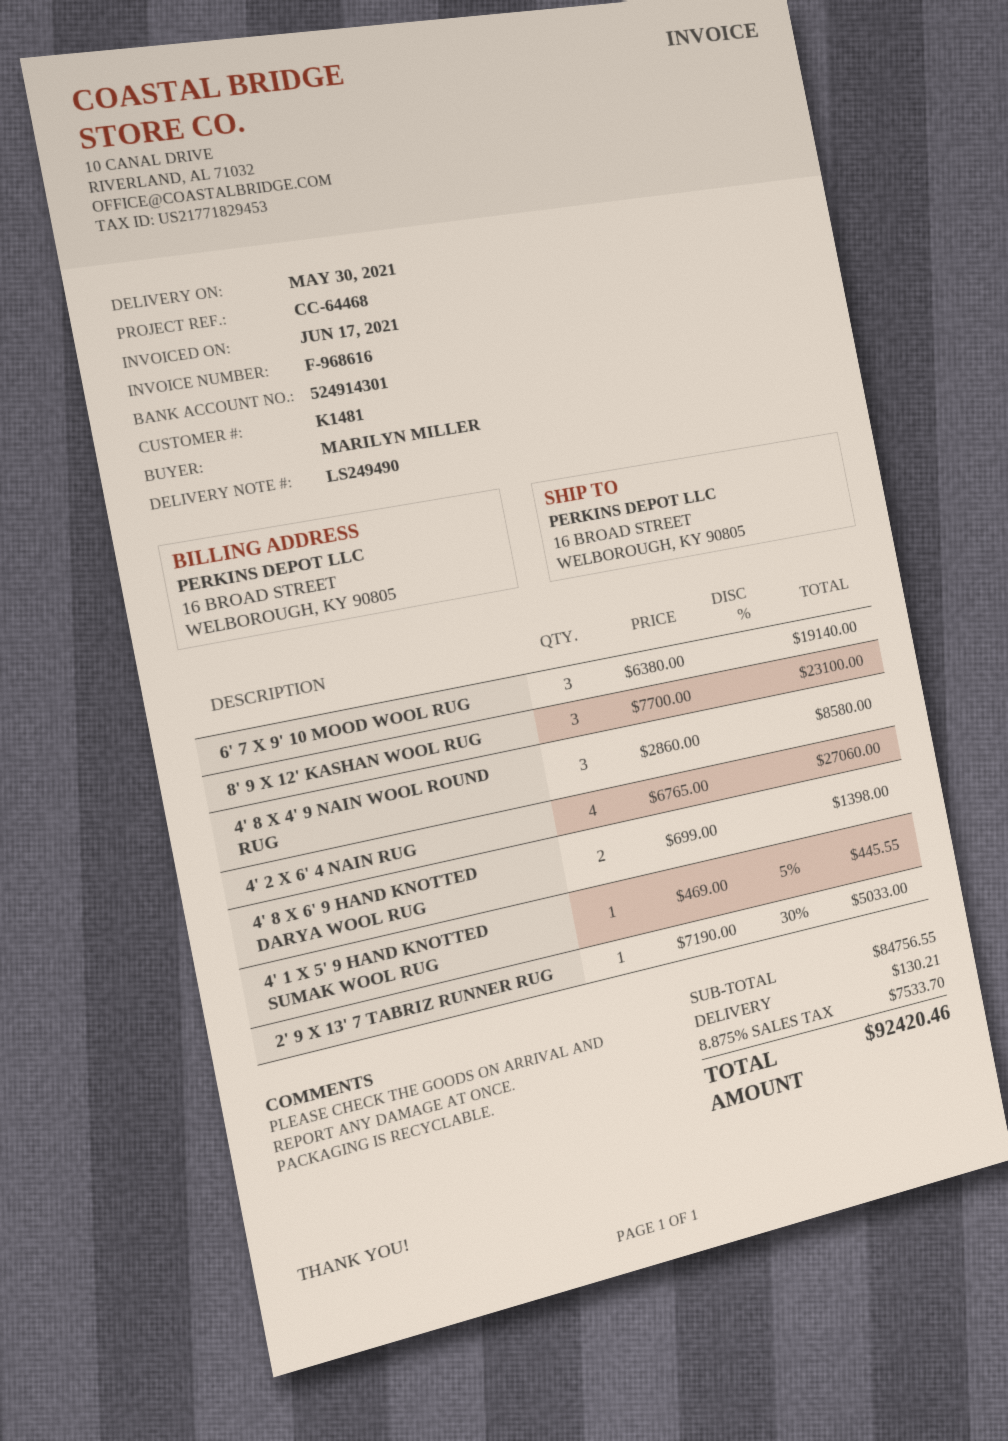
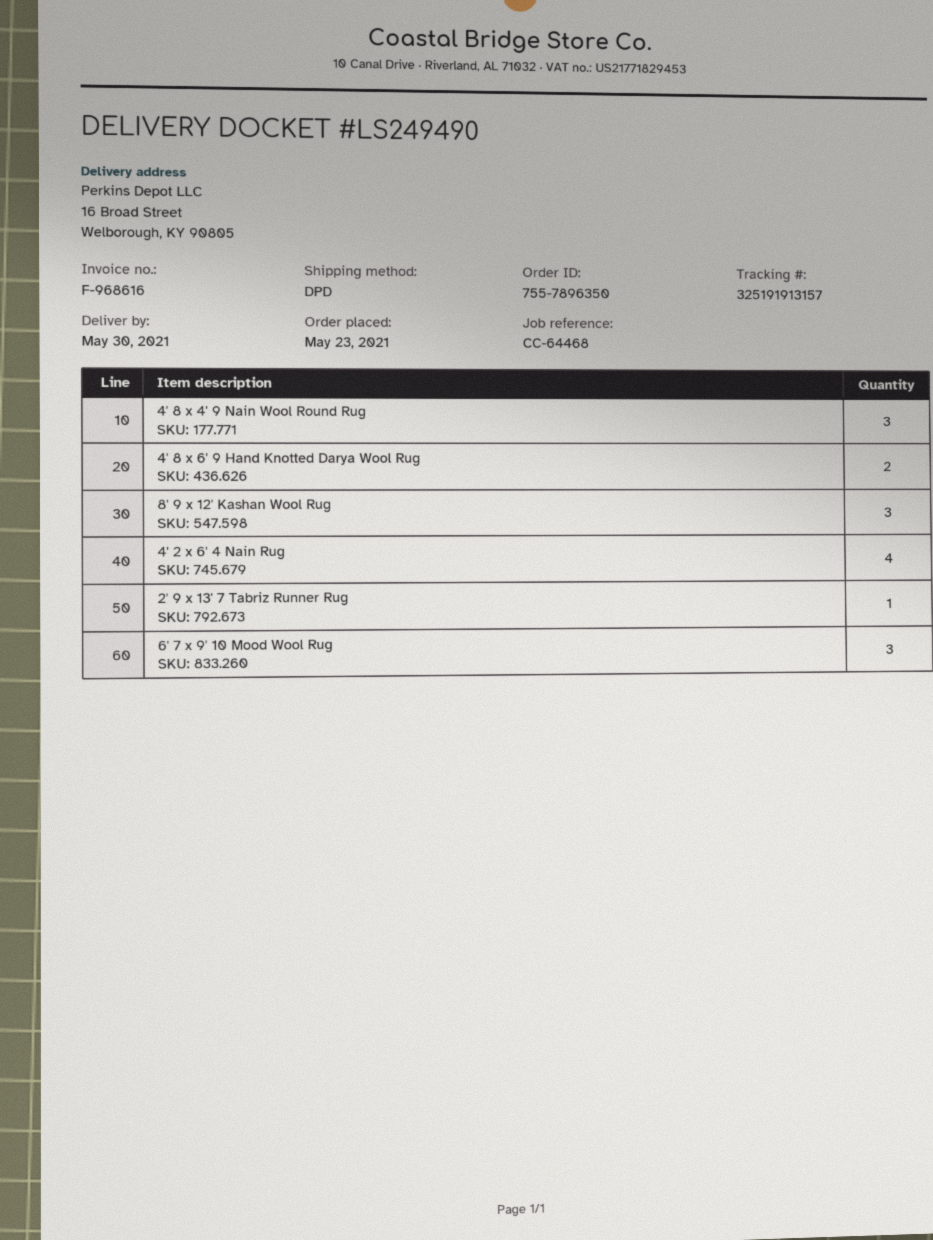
4' 1 X 5' 9 HAND KNOTTED SUMAK WOOL RUG: 1 -> none

